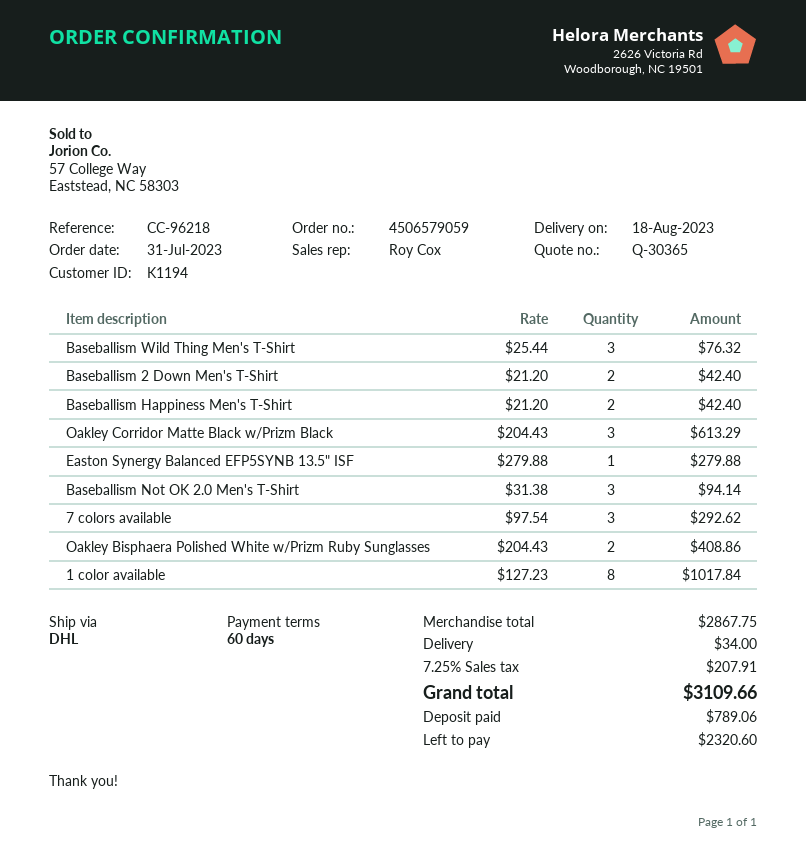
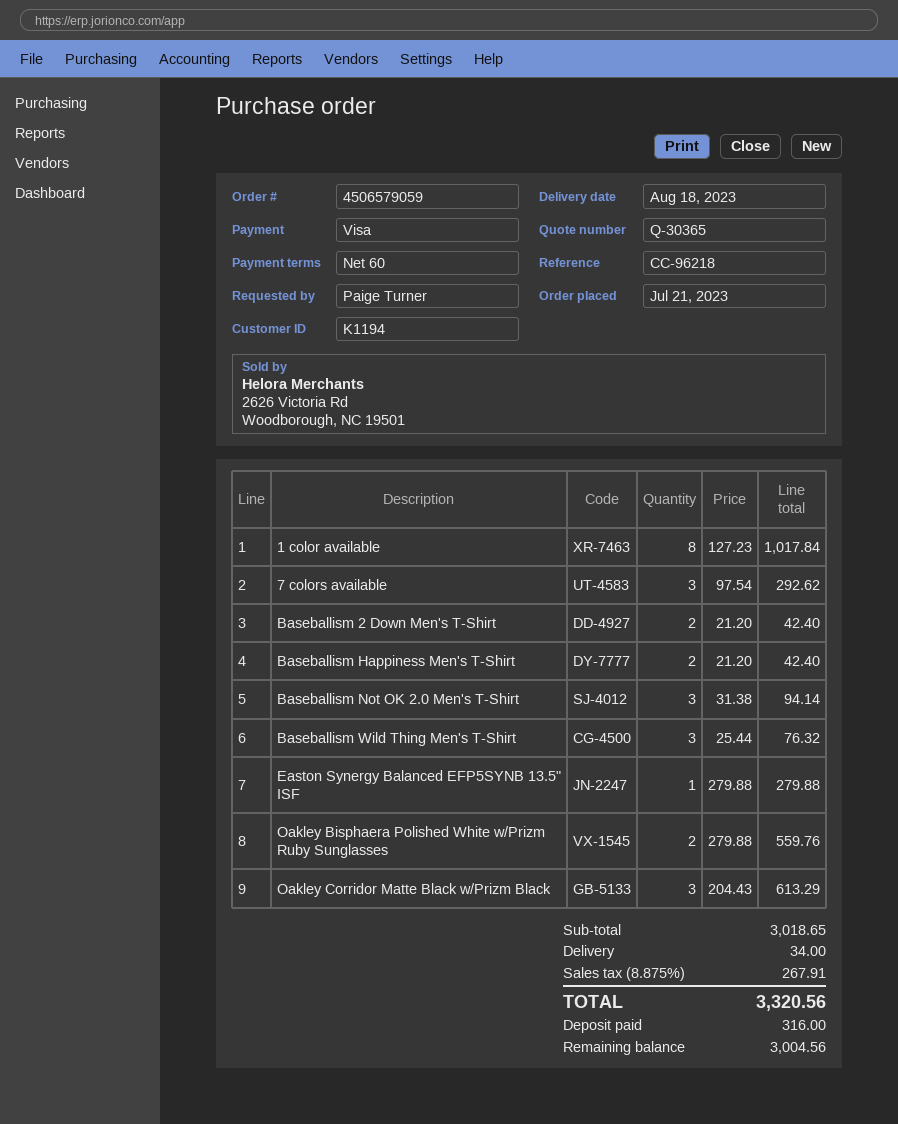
order date: 2023-07-31 -> 2023-07-21
Oakley Bisphaera Polished White w/Prizm Ruby Sunglasses: 2 x 204.43 = 408.86 -> 2 x 279.88 = 559.76
subtotal: 2867.75 -> 3018.65
tax: 7.25% = 207.91 -> 8.875% = 267.91
total: 3109.66 -> 3320.56
deposit: 789.06 -> 316.00
balance: 2320.60 -> 3004.56

